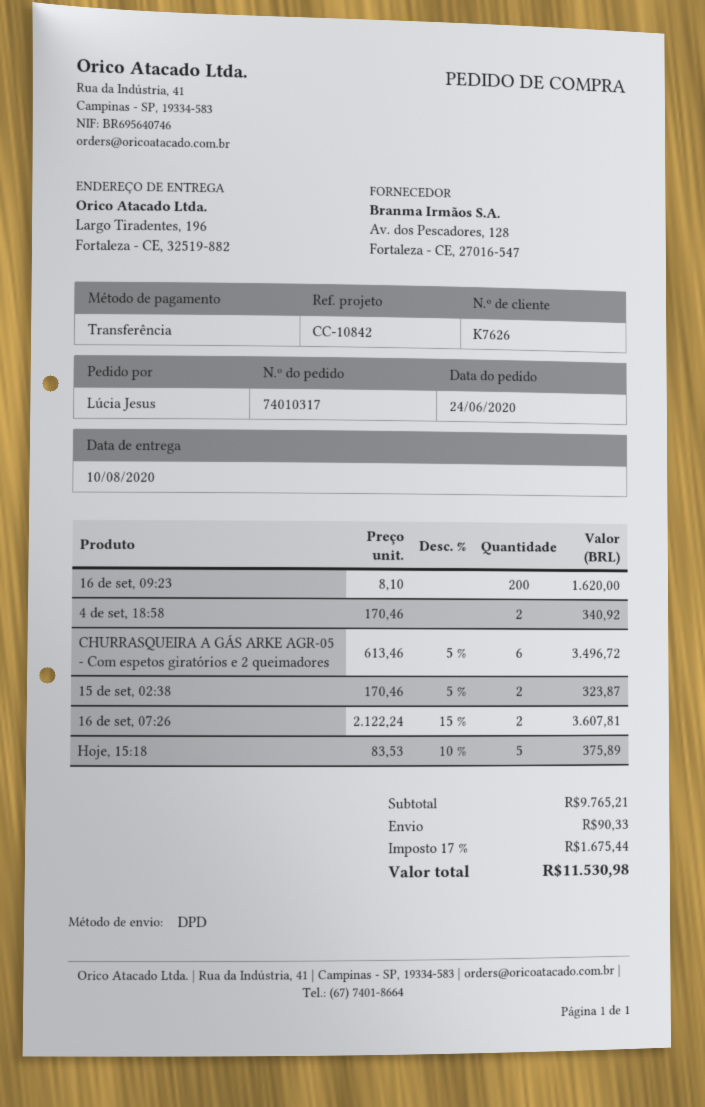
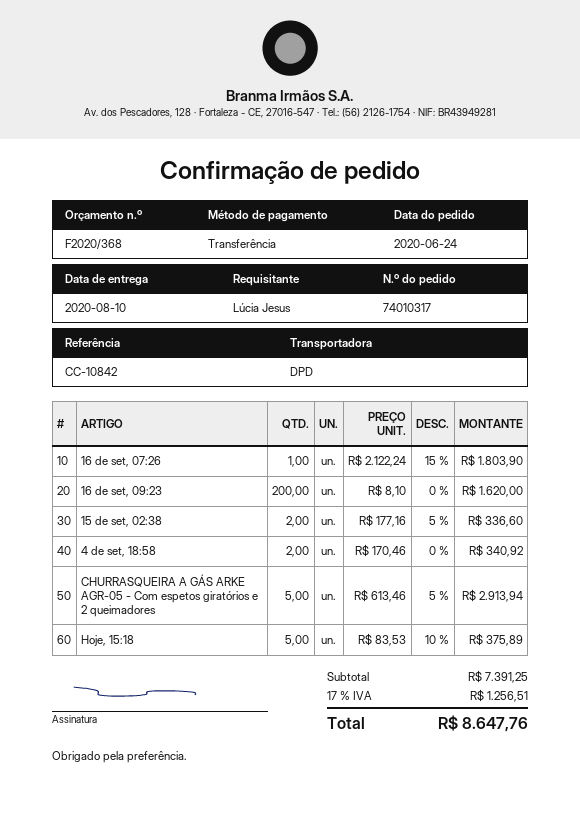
CHURRASQUEIRA A GÁS ARKE AGR-05 - Com espetos giratórios e 2 queimadores: 6 x 613.46 - 5% = 3496.72 -> 5 x 613.46 - 5% = 2913.94
15 de set, 02:38: 2 x 170.46 - 5% = 323.87 -> 2 x 177.16 - 5% = 336.60
16 de set, 07:26: 2 x 2122.24 - 15% = 3607.81 -> 1 x 2122.24 - 15% = 1803.90
subtotal: 9765.21 -> 7391.25
shipping: 90.33 -> none
tax: 17% = 1675.44 -> 17% = 1256.51
total: 11530.98 -> 8647.76

